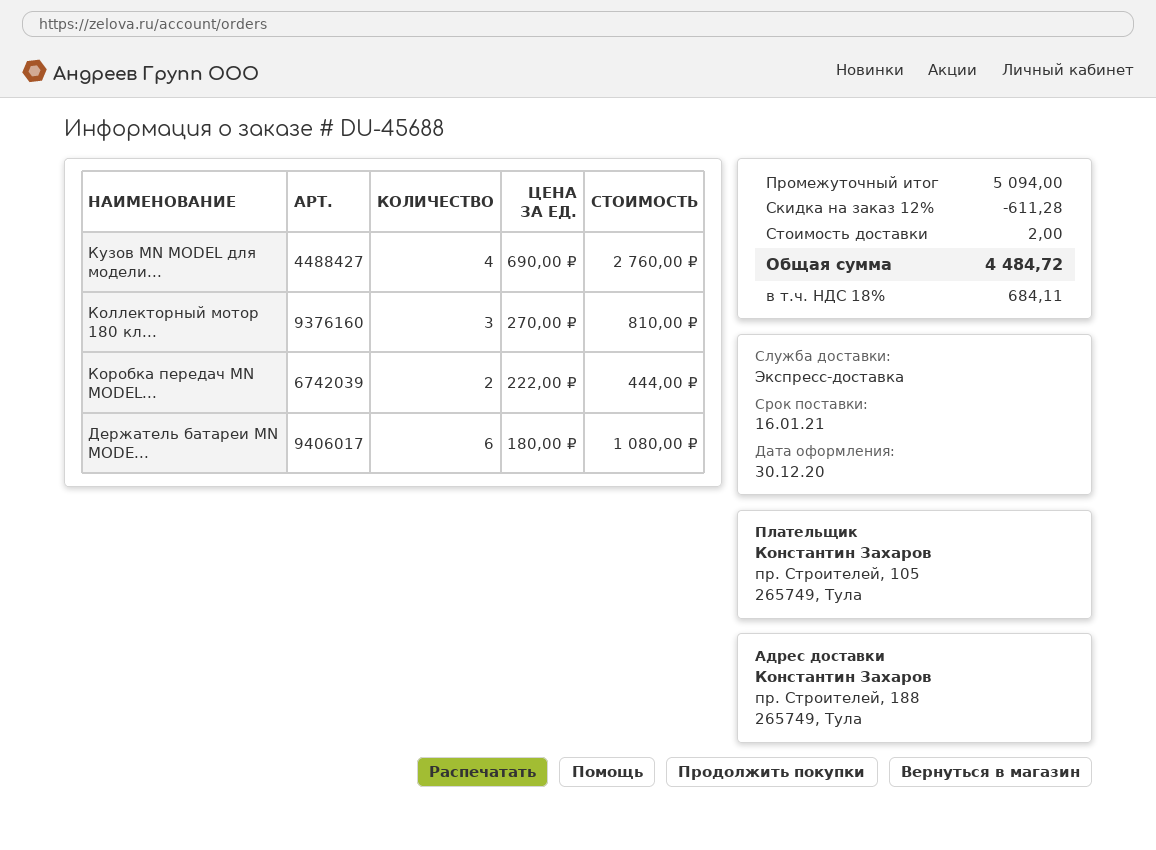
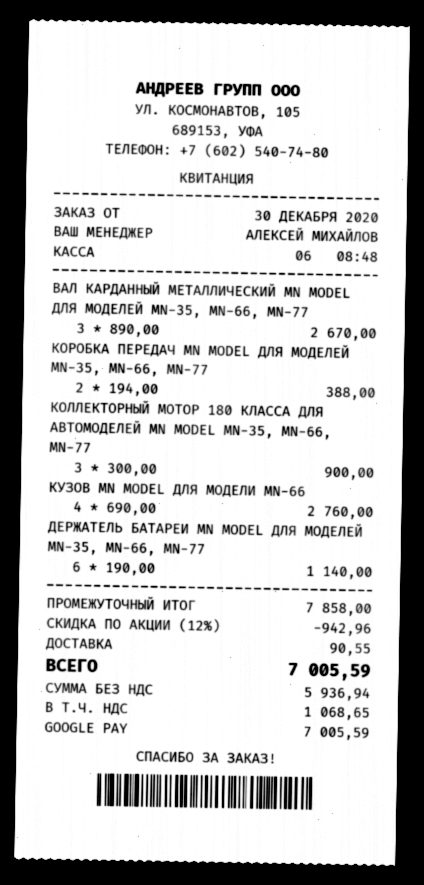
Коллекторный мотор 180 кл...: 3 x 270.00 = 810.00 -> 3 x 300.00 = 900.00
Коробка передач MN MODEL...: 2 x 222.00 = 444.00 -> 2 x 194.00 = 388.00
Держатель батареи MN MODE...: 6 x 180.00 = 1080.00 -> 6 x 190.00 = 1140.00
ВАЛ КАРДАННЫЙ МЕТАЛЛИЧЕСКИЙ MN MODEL ДЛЯ МОДЕЛЕЙ MN-35, MN-66, MN-77: none -> 3 x 890.00 = 2670.00
subtotal: 5094.00 -> 7858.00
discount: 12% = 611.28 -> 12% = 942.96
shipping: 2.00 -> 90.55
tax: 684.11 -> 1068.65
total: 4484.72 -> 7005.59

